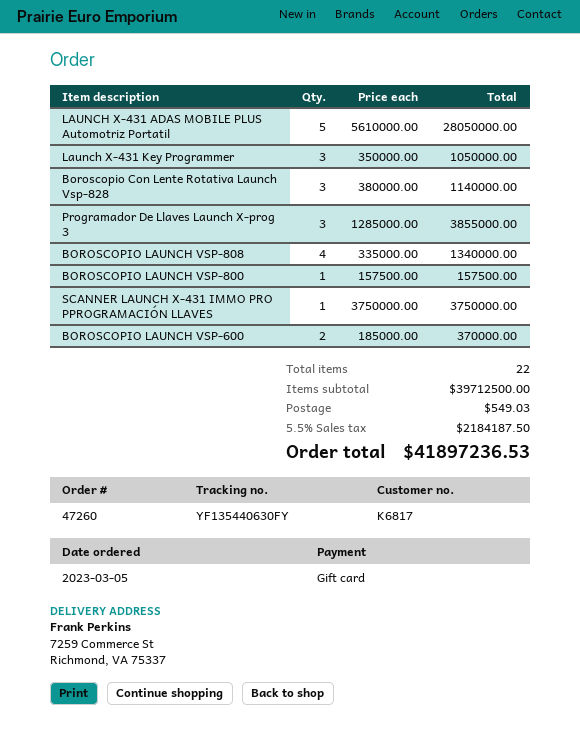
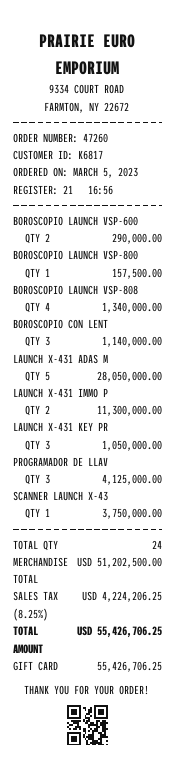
Programador De Llaves Launch X-prog 3: 3 for 3855000.00 -> 3 for 4125000.00
BOROSCOPIO LAUNCH VSP-600: 2 for 370000.00 -> 2 for 290000.00
LAUNCH X-431 IMMO P: none -> 2 for 11300000.00
total quantity: 22 -> 24
subtotal: 39712500.00 -> 51202500.00
shipping: 549.03 -> none
tax: 5.5% = 2184187.50 -> 8.25% = 4224206.25
total: 41897236.53 -> 55426706.25

